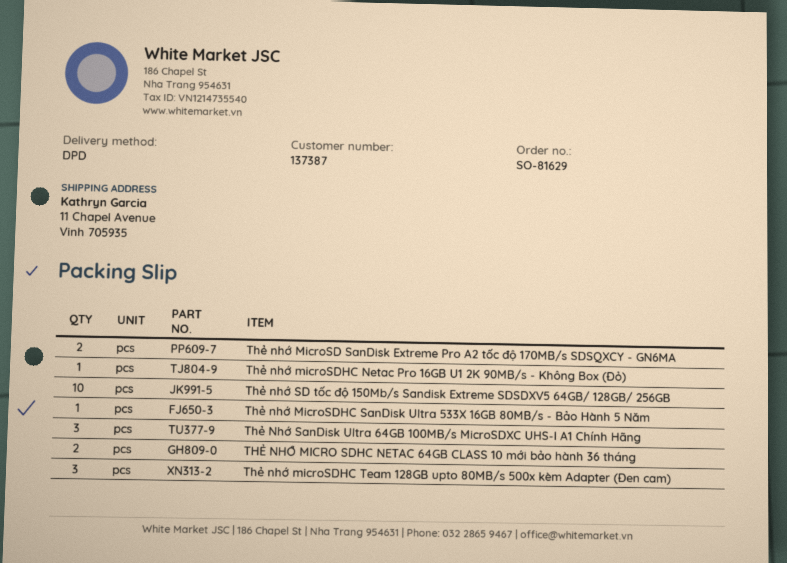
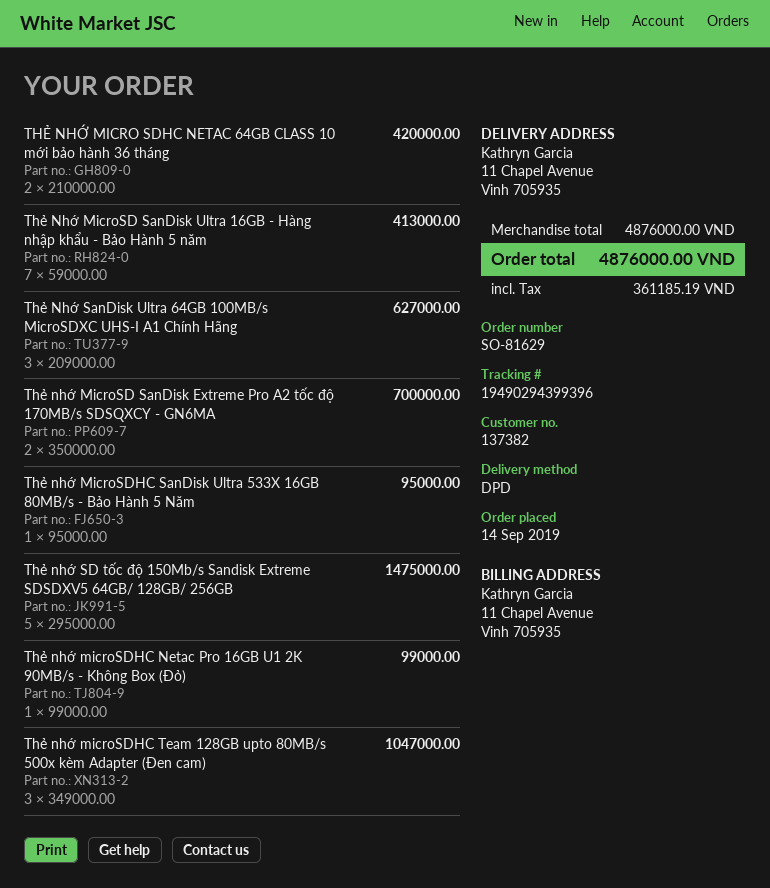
customer number: 137387 -> 137382
Thẻ nhớ SD tốc độ 150Mb/s Sandisk Extreme SDSDXV5 64GB/ 128GB/ 256GB: 10 -> 5
Thẻ Nhớ MicroSD SanDisk Ultra 16GB - Hàng nhập khẩu - Bảo Hành 5 năm: none -> 7

